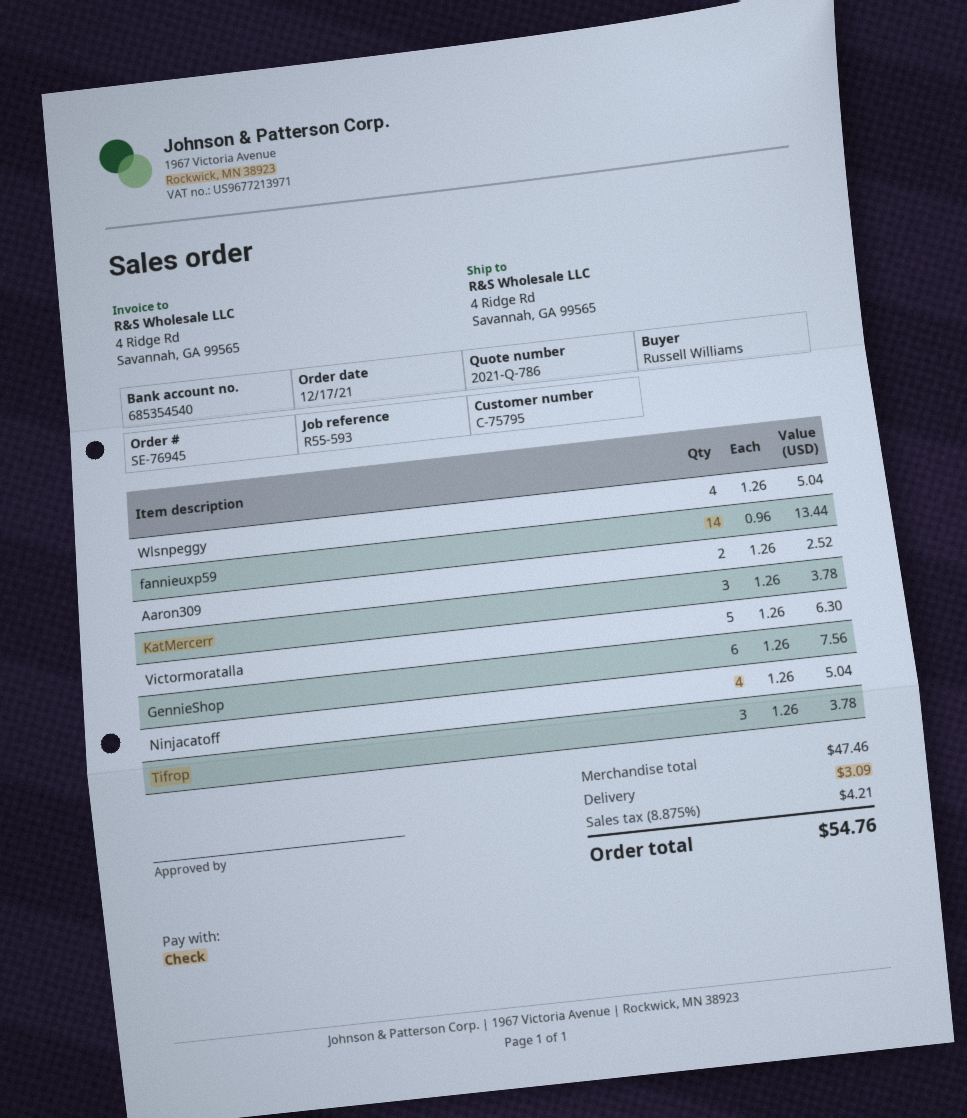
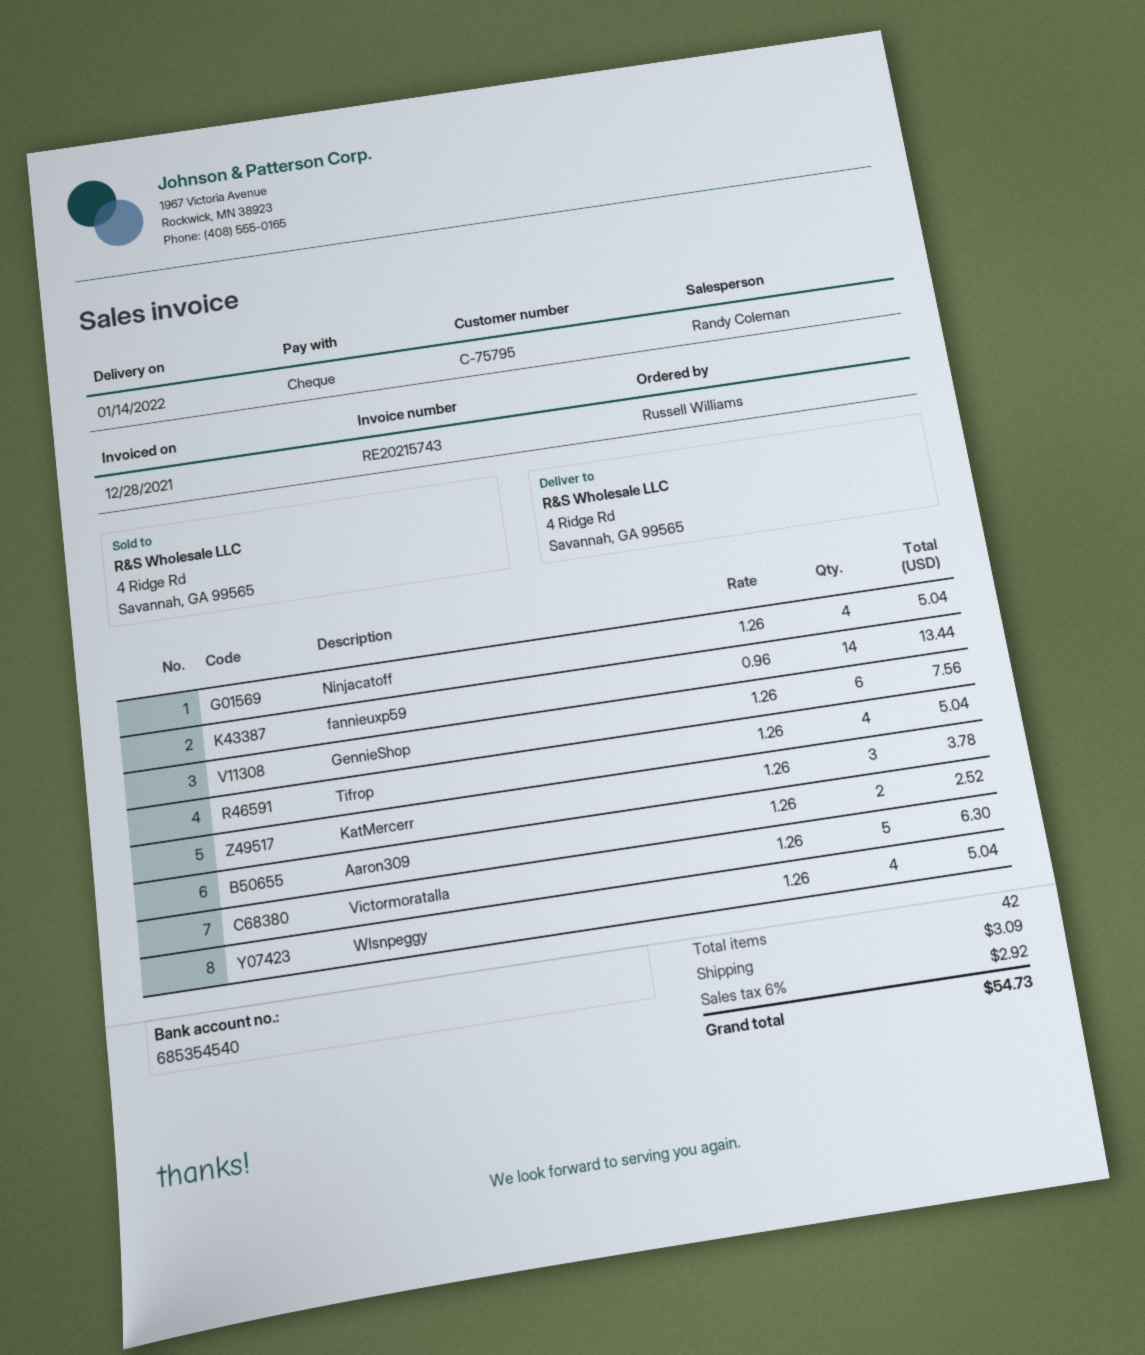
Tifrop: 3 x 1.26 = 3.78 -> 4 x 1.26 = 5.04
tax: 8.875% = 4.21 -> 6% = 2.92
total: 54.76 -> 54.73

